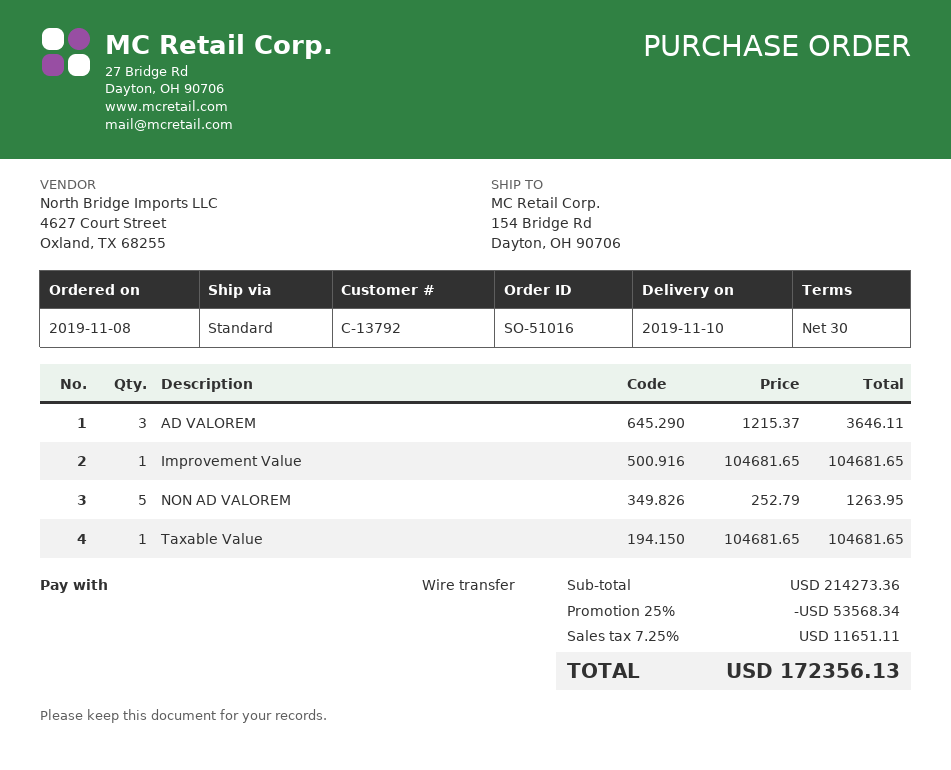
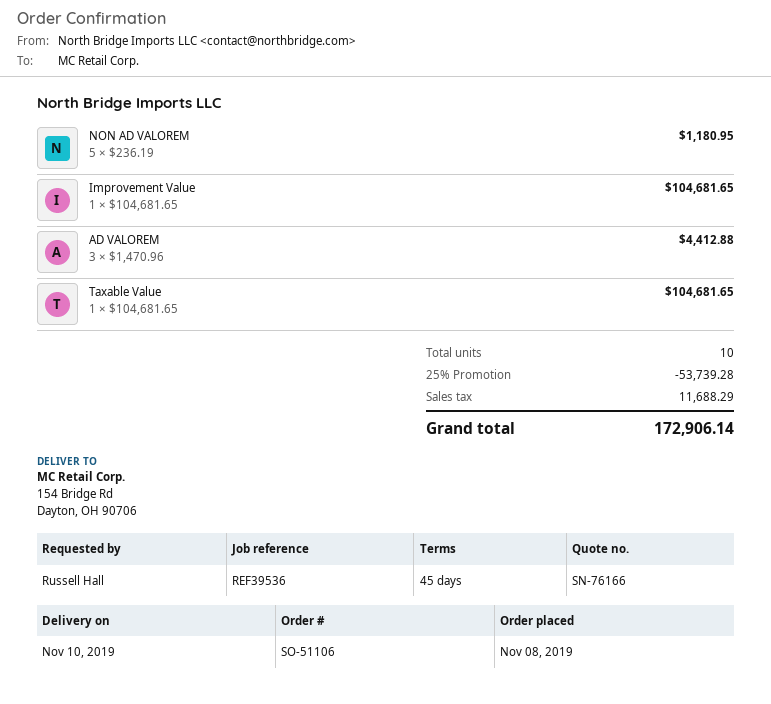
order number: SO-51016 -> SO-51106
payment terms: 30 days -> 45 days
AD VALOREM: 3 x 1215.37 = 3646.11 -> 3 x 1470.96 = 4412.88
NON AD VALOREM: 5 x 252.79 = 1263.95 -> 5 x 236.19 = 1180.95
discount: 25% = 53568.34 -> 25% = 53739.28
tax: 11651.11 -> 11688.29
total: 172356.13 -> 172906.14

